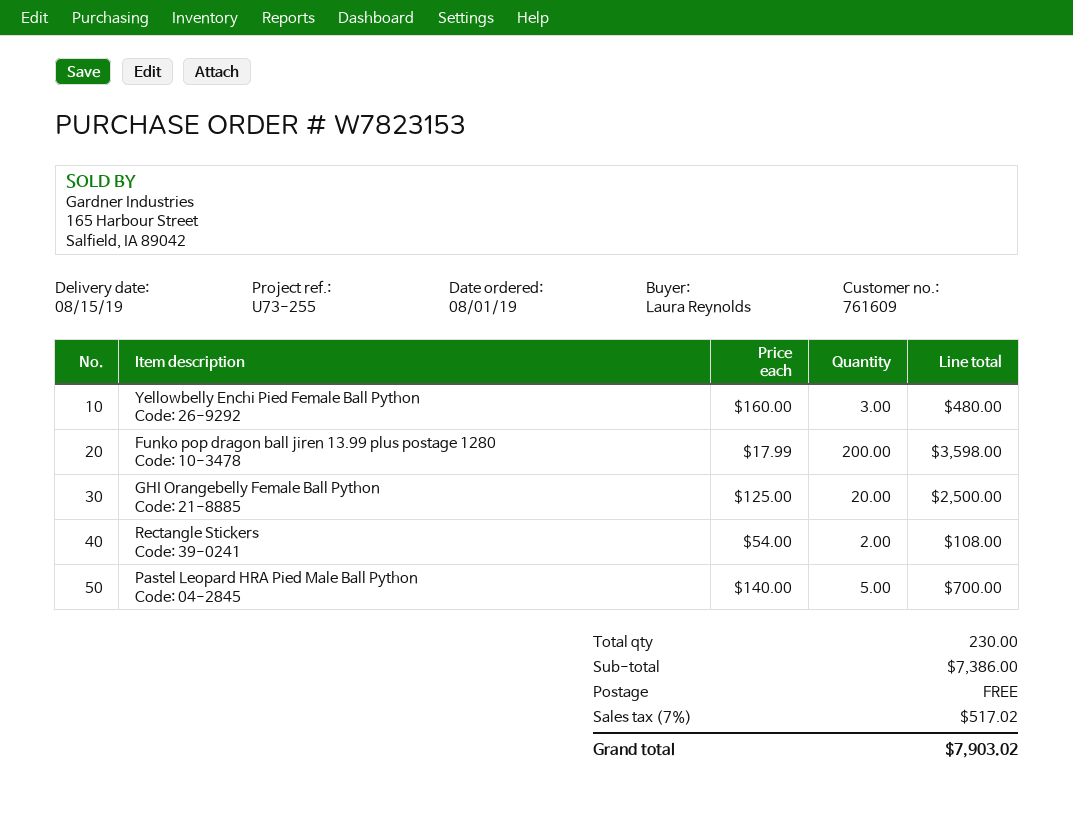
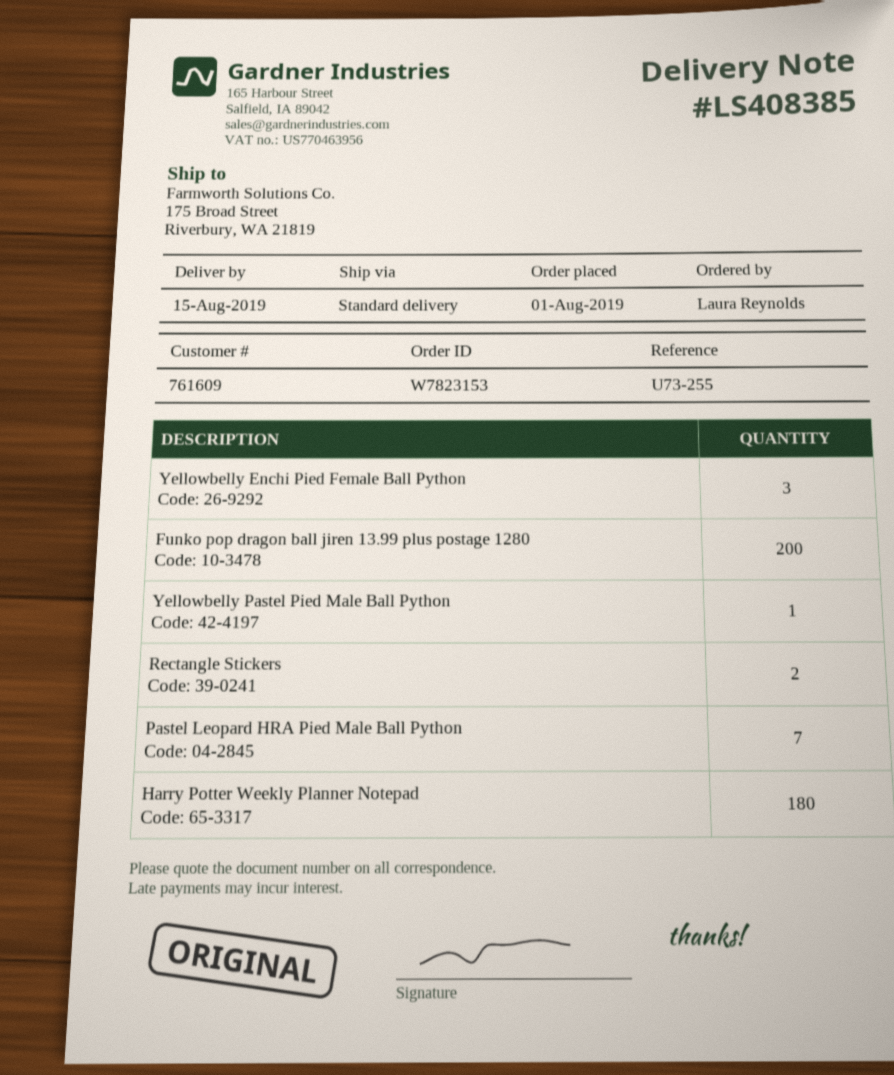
GHI Orangebelly Female Ball Python: 20 -> none
Pastel Leopard HRA Pied Male Ball Python: 5 -> 7
Yellowbelly Pastel Pied Male Ball Python: none -> 1
Harry Potter Weekly Planner Notepad: none -> 180

